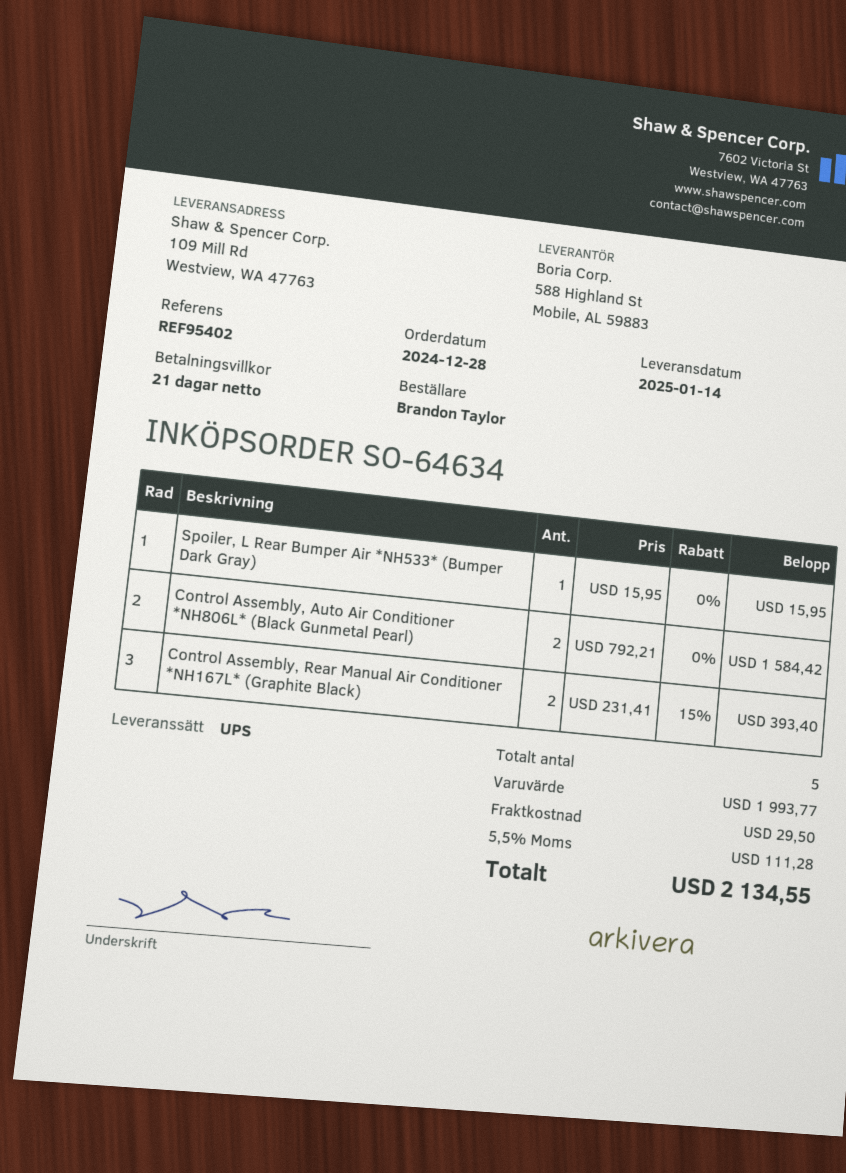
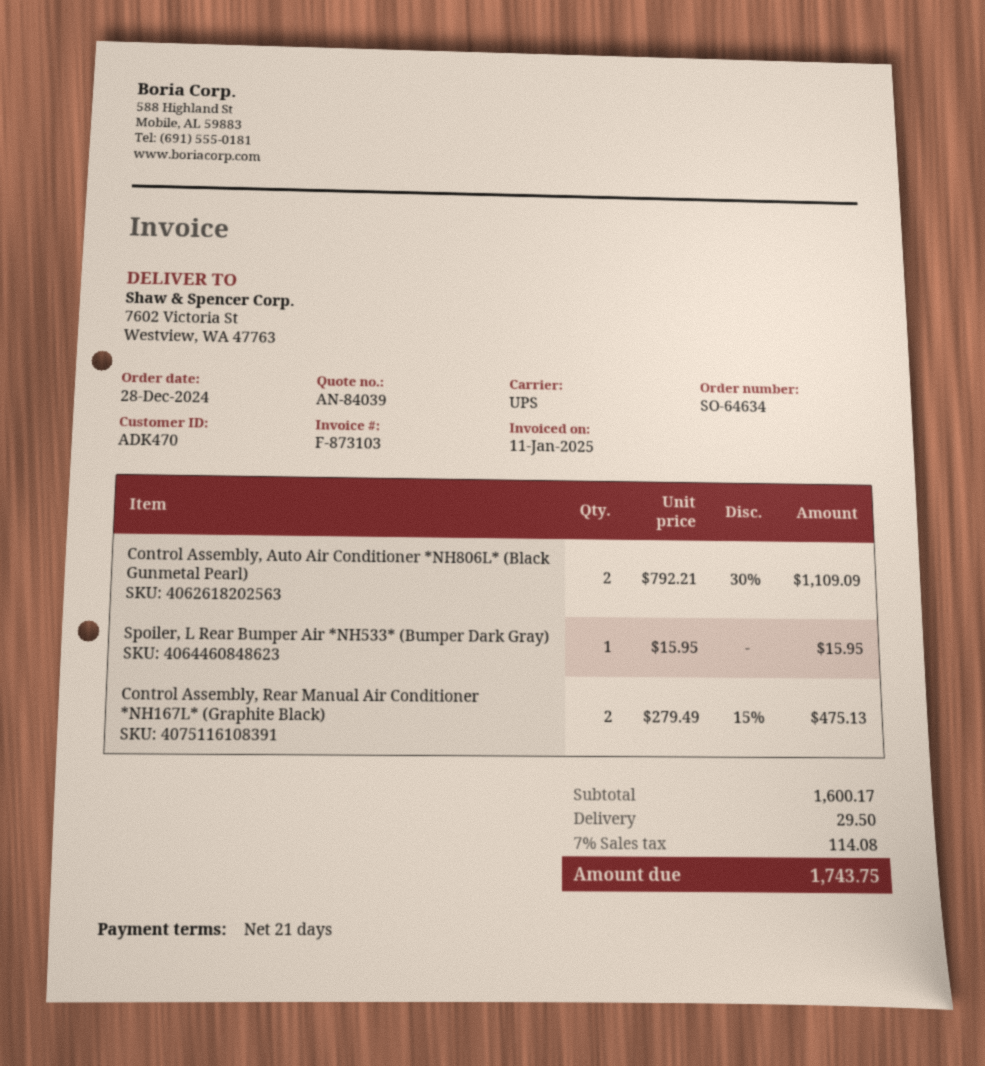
ship to: 109 Mill Rd, Westview, WA 47763 -> 7602 Victoria St, Westview, WA 47763
Control Assembly, Auto Air Conditioner *NH806L* (Black Gunmetal Pearl): 2 x 792.21 = 1584.42 -> 2 x 792.21 - 30% = 1109.09
Control Assembly, Rear Manual Air Conditioner *NH167L* (Graphite Black): 2 x 231.41 - 15% = 393.40 -> 2 x 279.49 - 15% = 475.13
subtotal: 1993.77 -> 1600.17
tax: 5.5% = 111.28 -> 7% = 114.08
total: 2134.55 -> 1743.75

